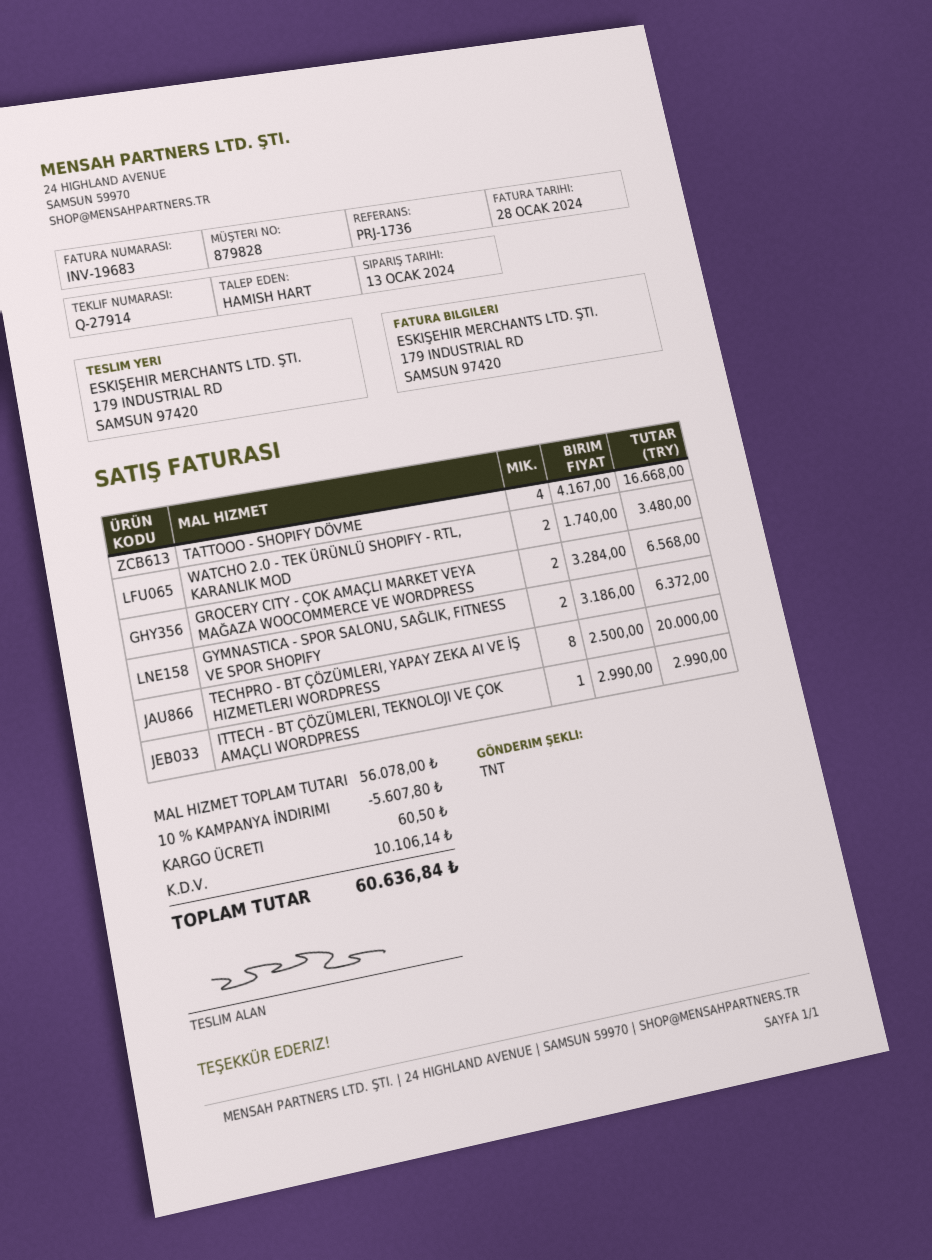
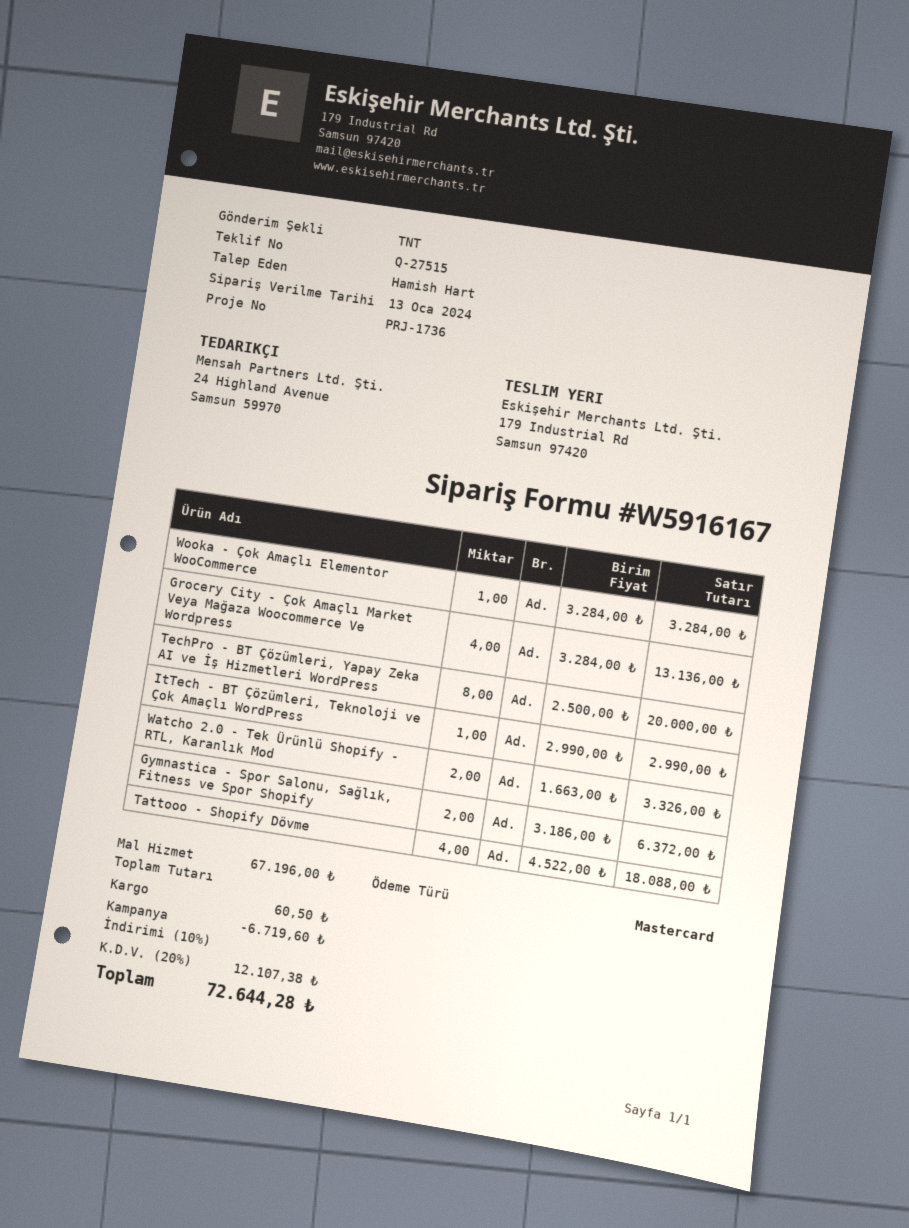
quote number: Q-27914 -> Q-27515
TATTOOO - SHOPIFY DÖVME: 4 x 4167.00 = 16668.00 -> 4 x 4522.00 = 18088.00
WATCHO 2.0 - TEK ÜRÜNLÜ SHOPIFY - RTL, KARANLIK MOD: 2 x 1740.00 = 3480.00 -> 2 x 1663.00 = 3326.00
GROCERY CITY - ÇOK AMAÇLI MARKET VEYA MAĞAZA WOOCOMMERCE VE WORDPRESS: 2 x 3284.00 = 6568.00 -> 4 x 3284.00 = 13136.00
Wooka - Çok Amaçlı Elementor WooCommerce: none -> 1 x 3284.00 = 3284.00
subtotal: 56078.00 -> 67196.00
discount: 10% = 5607.80 -> 10% = 6719.60
tax: 10106.14 -> 12107.38
total: 60636.84 -> 72644.28

